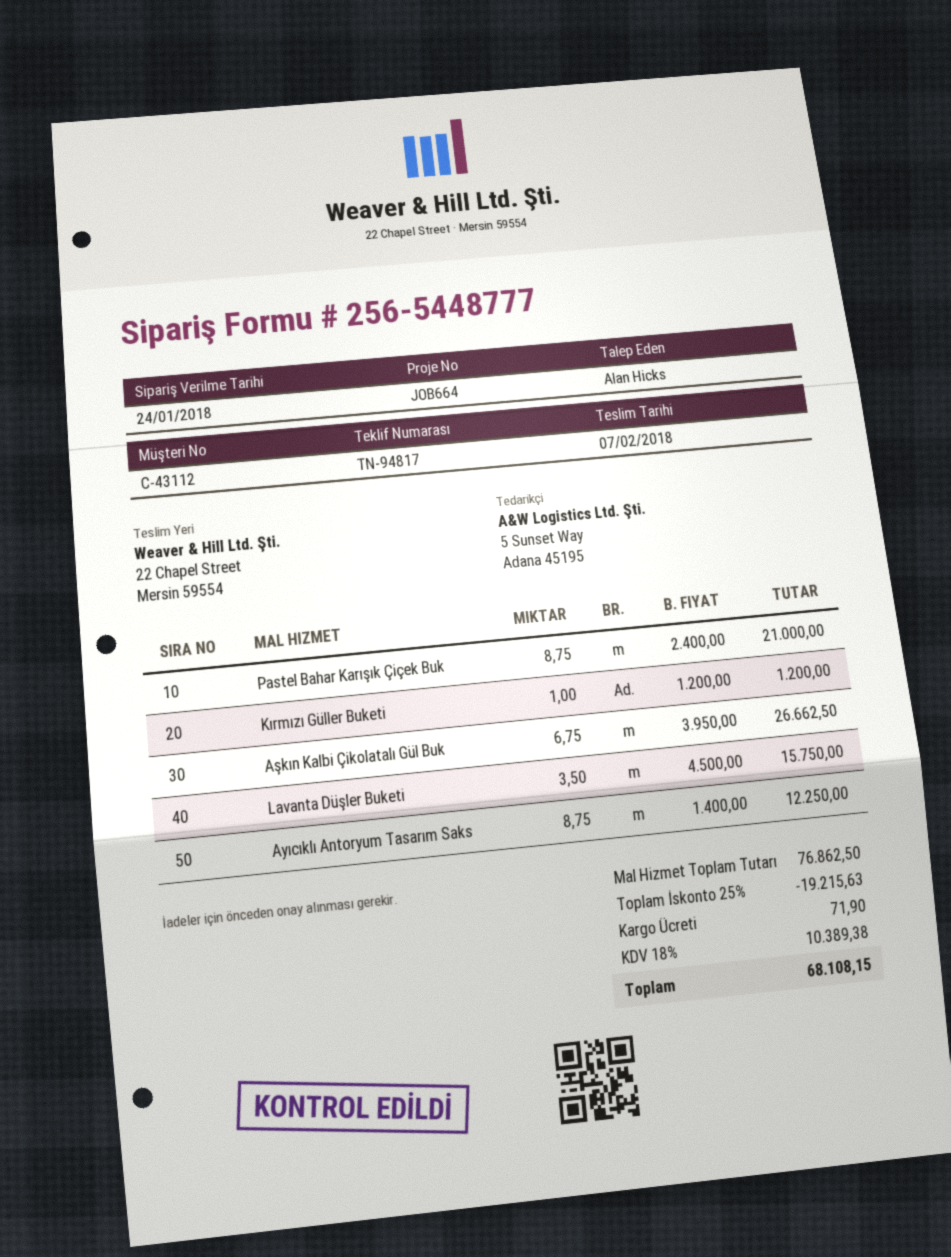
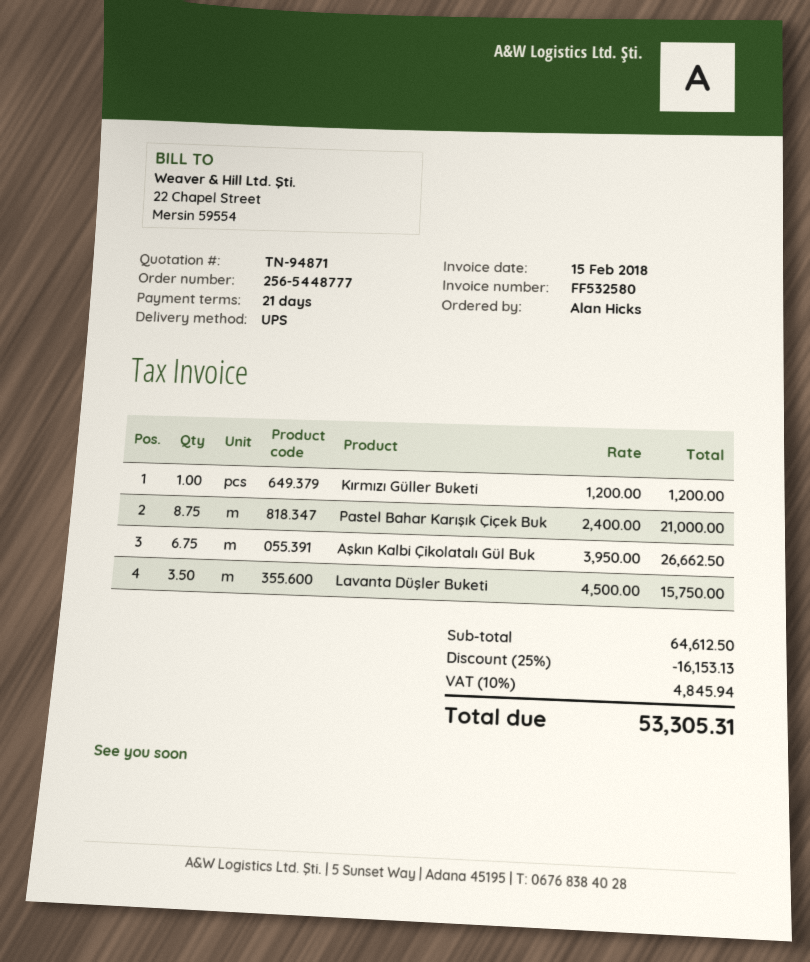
quote number: TN-94817 -> TN-94871
Ayıcıklı Antoryum Tasarım Saks: 8.75 x 1400.00 = 12250.00 -> none
subtotal: 76862.50 -> 64612.50
discount: 25% = 19215.63 -> 25% = 16153.13
shipping: 71.90 -> none
tax: 18% = 10389.38 -> 10% = 4845.94
total: 68108.15 -> 53305.31

